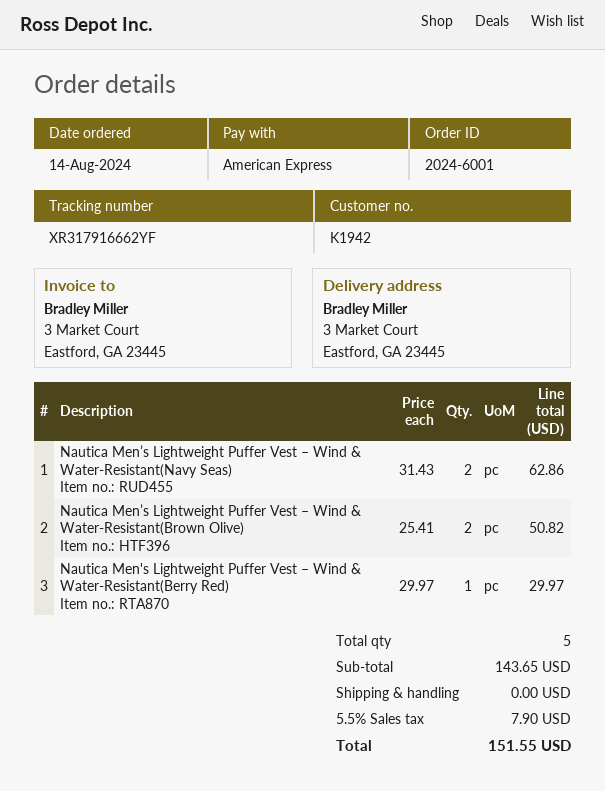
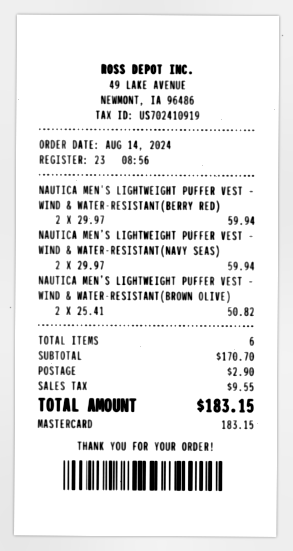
payment method: American Express -> Mastercard
Nautica Men’s Lightweight Puffer Vest – Wind & Water-Resistant(Navy Seas): 2 x 31.43 = 62.86 -> 2 x 29.97 = 59.94
Nautica Men's Lightweight Puffer Vest – Wind & Water-Resistant(Berry Red): 1 x 29.97 = 29.97 -> 2 x 29.97 = 59.94
total quantity: 5 -> 6
subtotal: 143.65 -> 170.70
shipping: 0.00 -> 2.90
tax: 7.90 -> 9.55
total: 151.55 -> 183.15

